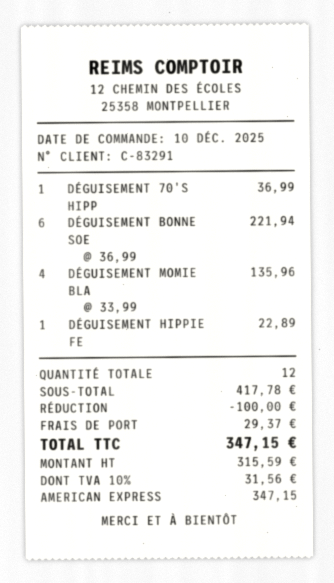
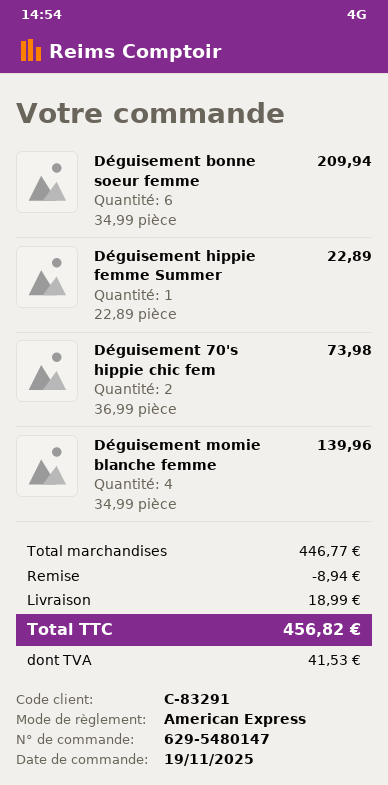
order date: 2025-12-10 -> 2025-11-19
DÉGUISEMENT 70'S HIPP: 1 x 36.99 = 36.99 -> 2 x 36.99 = 73.98
DÉGUISEMENT BONNE SOE: 6 x 36.99 = 221.94 -> 6 x 34.99 = 209.94
DÉGUISEMENT MOMIE BLA: 4 x 33.99 = 135.96 -> 4 x 34.99 = 139.96
subtotal: 417.78 -> 446.77
discount: 100.00 -> 8.94
shipping: 29.37 -> 18.99
tax: 31.56 -> 41.53
total: 347.15 -> 456.82

